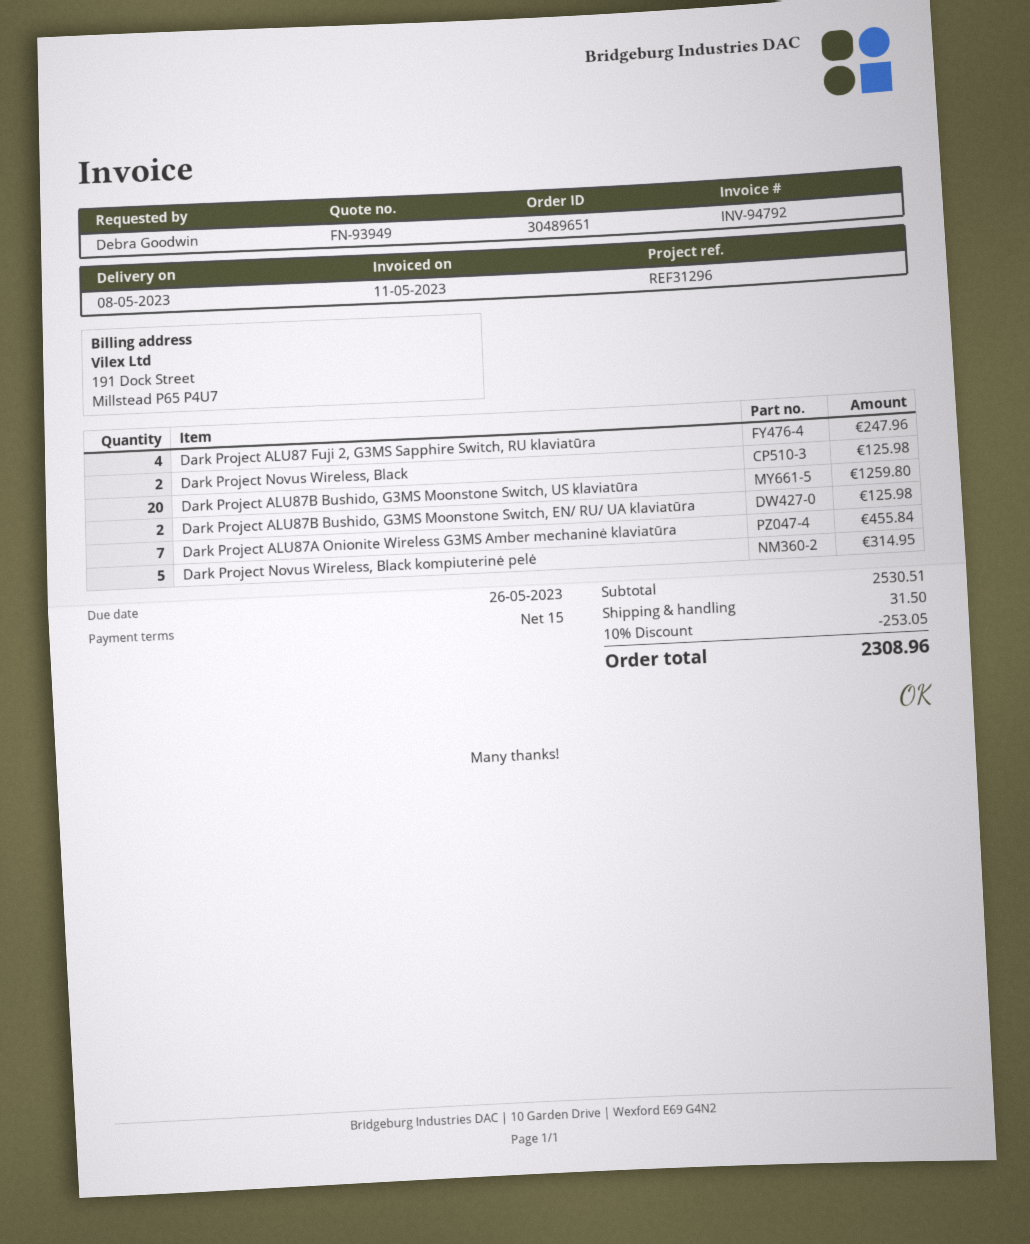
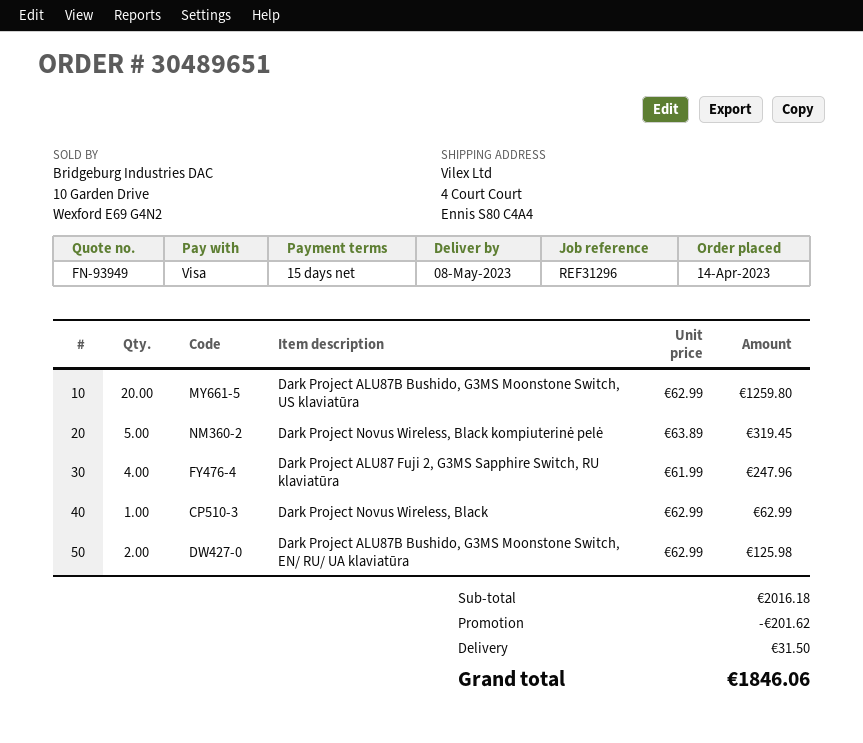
Dark Project Novus Wireless, Black: 2 for 125.98 -> 1 for 62.99
Dark Project ALU87A Onionite Wireless G3MS Amber mechaninė klaviatūra: 7 for 455.84 -> none
Dark Project Novus Wireless, Black kompiuterinė pelė: 5 for 314.95 -> 5 for 319.45
subtotal: 2530.51 -> 2016.18
discount: 253.05 -> 201.62
total: 2308.96 -> 1846.06

